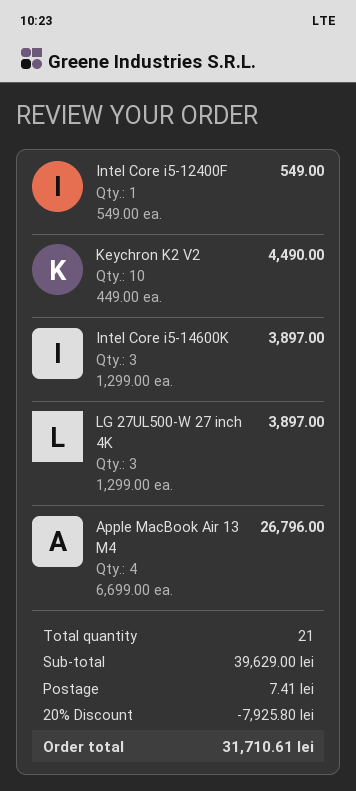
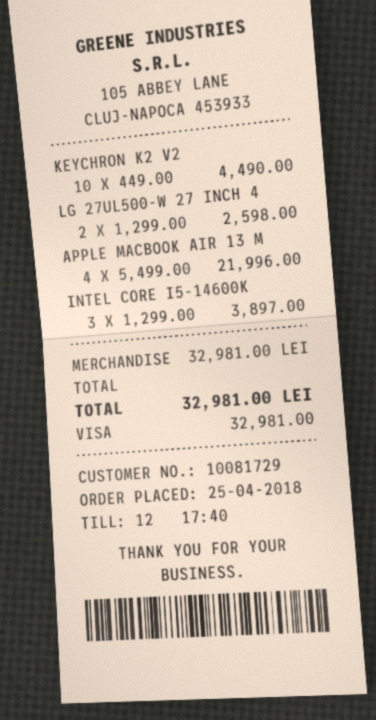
Intel Core i5-12400F: 1 x 549.00 = 549.00 -> none
LG 27UL500-W 27 inch 4K: 3 x 1299.00 = 3897.00 -> 2 x 1299.00 = 2598.00
Apple MacBook Air 13 M4: 4 x 6699.00 = 26796.00 -> 4 x 5499.00 = 21996.00
subtotal: 39629.00 -> 32981.00
discount: 20% = 7925.80 -> none
shipping: 7.41 -> none
total: 31710.61 -> 32981.00

